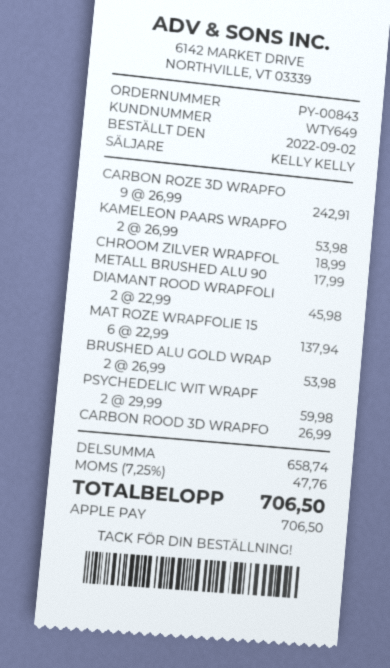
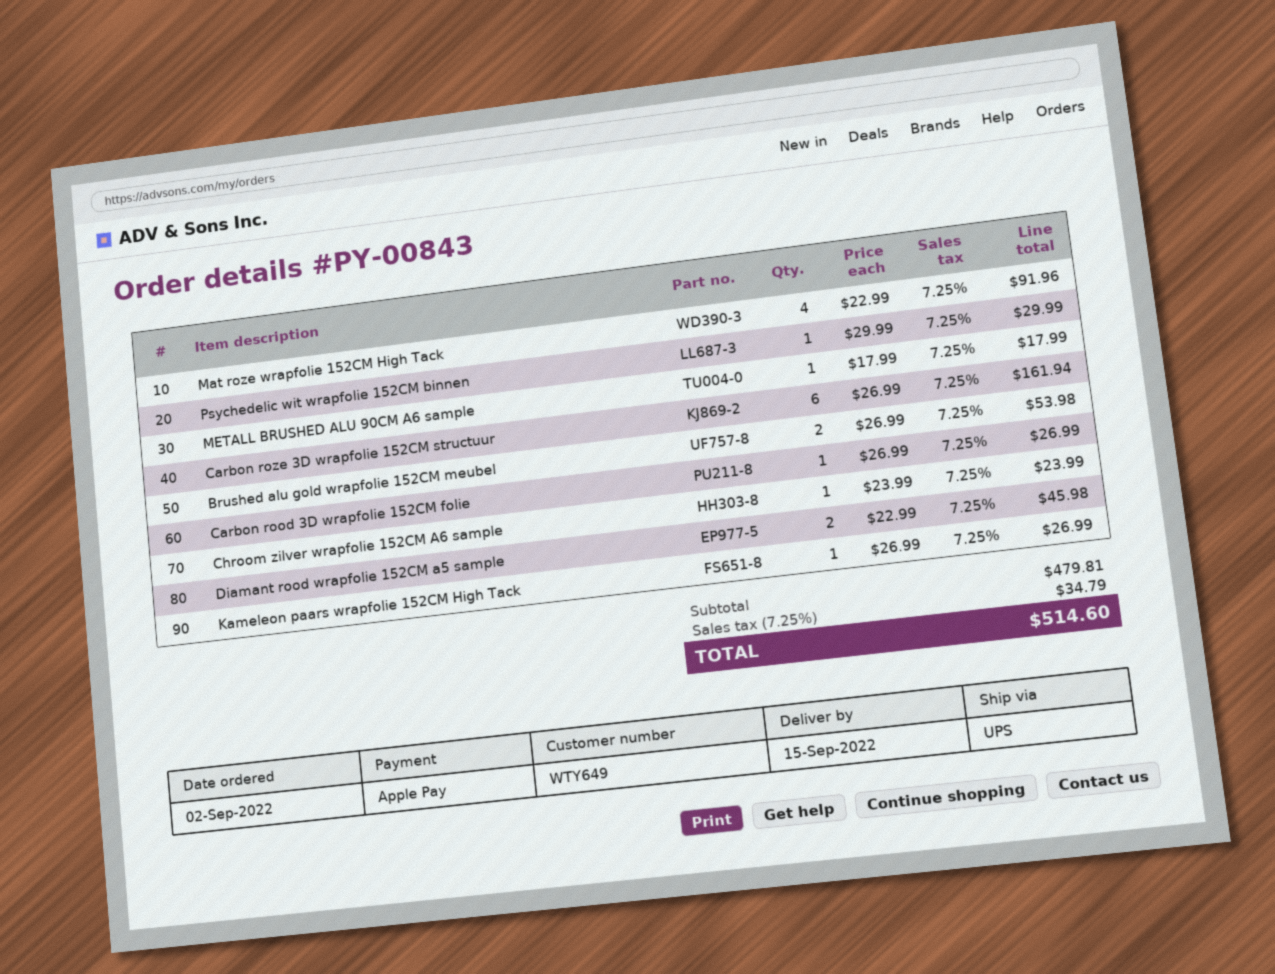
CARBON ROZE 3D WRAPFO: 9 x 26.99 = 242.91 -> 6 x 26.99 = 161.94
KAMELEON PAARS WRAPFO: 2 x 26.99 = 53.98 -> 1 x 26.99 = 26.99
CHROOM ZILVER WRAPFOL: 1 x 18.99 = 18.99 -> 1 x 23.99 = 23.99
MAT ROZE WRAPFOLIE 15: 6 x 22.99 = 137.94 -> 4 x 22.99 = 91.96
PSYCHEDELIC WIT WRAPF: 2 x 29.99 = 59.98 -> 1 x 29.99 = 29.99
subtotal: 658.74 -> 479.81
tax: 7.25% = 47.76 -> 7.25% = 34.79
total: 706.50 -> 514.60

